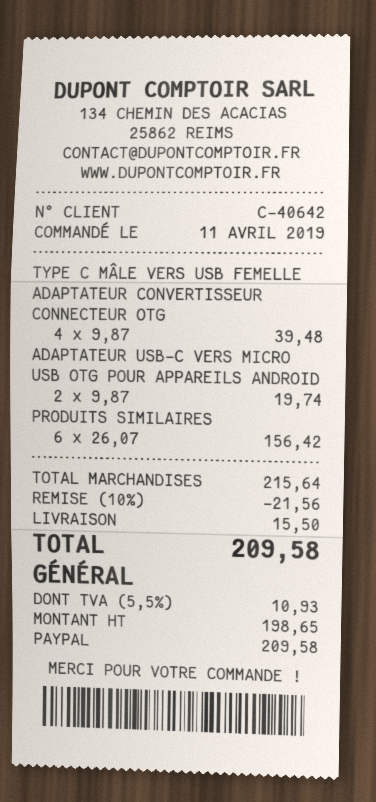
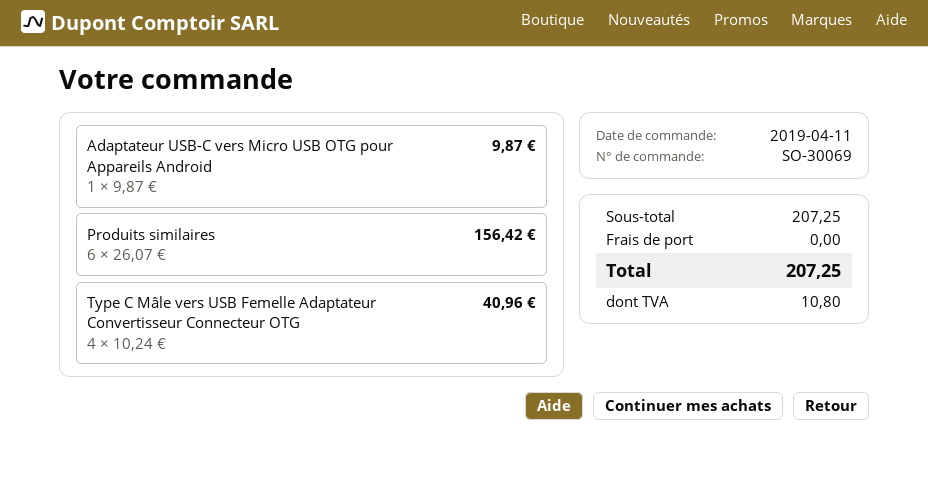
TYPE C MÂLE VERS USB FEMELLE ADAPTATEUR CONVERTISSEUR CONNECTEUR OTG: 4 x 9.87 = 39.48 -> 4 x 10.24 = 40.96
ADAPTATEUR USB-C VERS MICRO USB OTG POUR APPAREILS ANDROID: 2 x 9.87 = 19.74 -> 1 x 9.87 = 9.87
subtotal: 215.64 -> 207.25
discount: 10% = 21.56 -> none
shipping: 15.50 -> 0.00
tax: 10.93 -> 10.80
total: 209.58 -> 207.25

